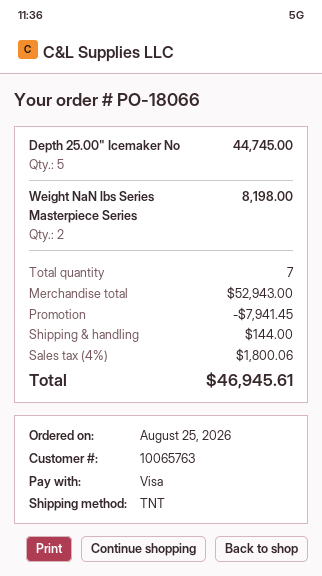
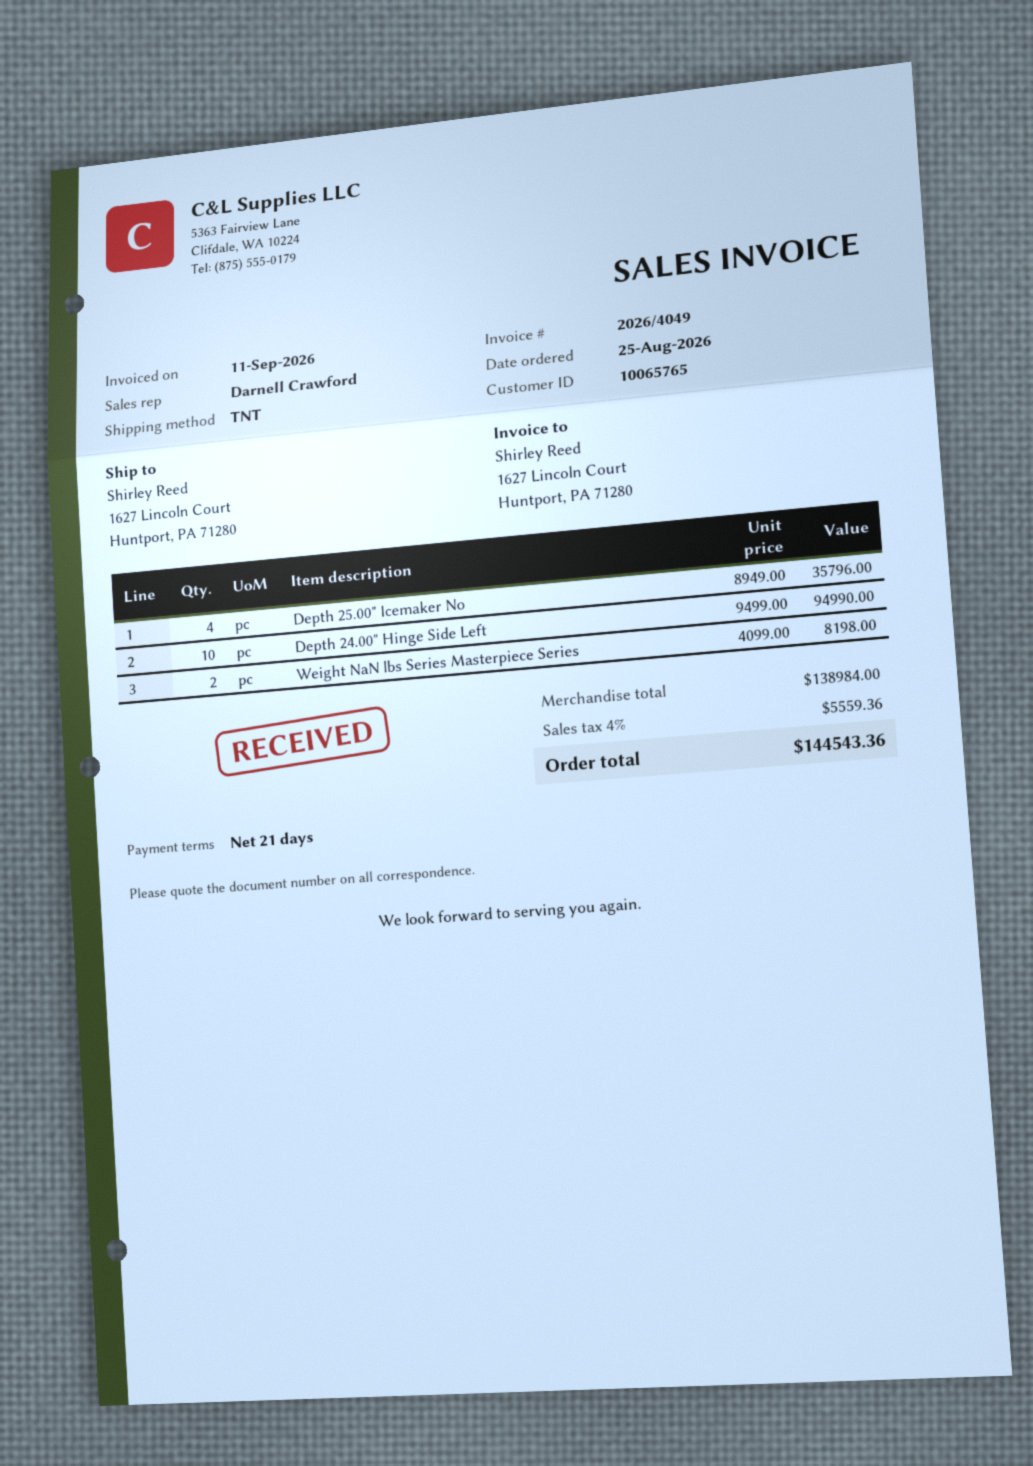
customer number: 10065763 -> 10065765
Depth 25.00" Icemaker No: 5 for 44745.00 -> 4 for 35796.00
Depth 24.00" Hinge Side Left: none -> 10 for 94990.00
subtotal: 52943.00 -> 138984.00
discount: 7941.45 -> none
shipping: 144.00 -> none
tax: 4% = 1800.06 -> 4% = 5559.36
total: 46945.61 -> 144543.36

